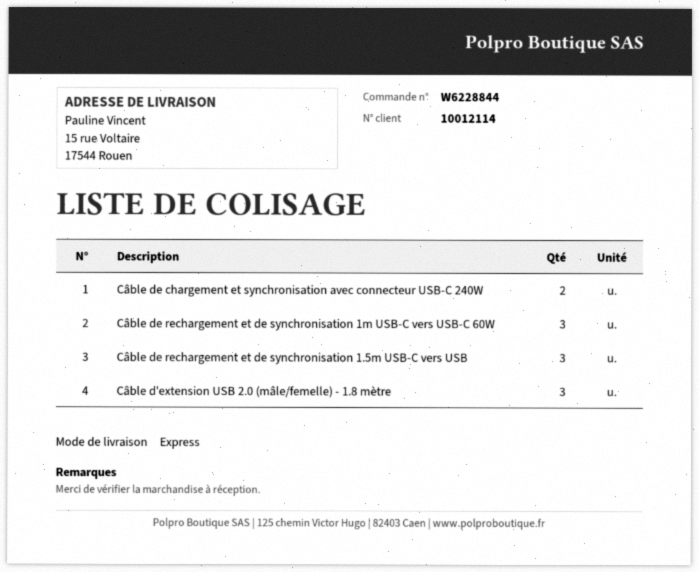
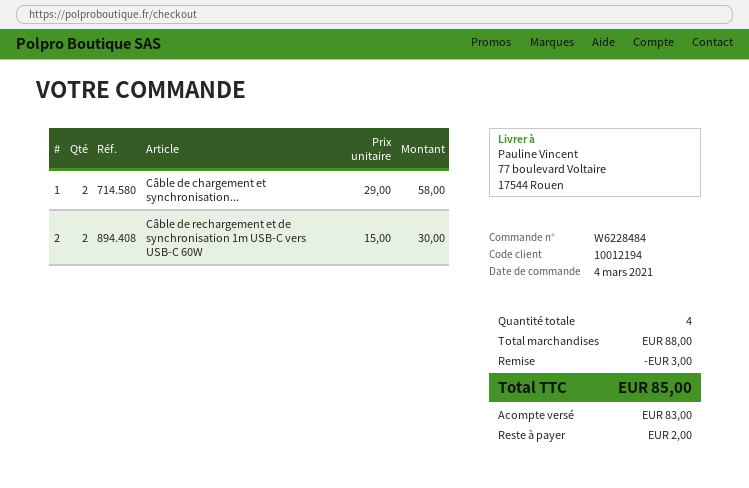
order number: W6228844 -> W6228484
customer number: 10012114 -> 10012194
ship to: 15 rue Voltaire, 17544 Rouen -> 77 boulevard Voltaire, 17544 Rouen
Câble de rechargement et de synchronisation 1m USB-C vers USB-C 60W: 3 -> 2
Câble de rechargement et de synchronisation 1.5m USB-C vers USB: 3 -> none
Câble d'extension USB 2.0 (mâle/femelle) - 1.8 mètre: 3 -> none

